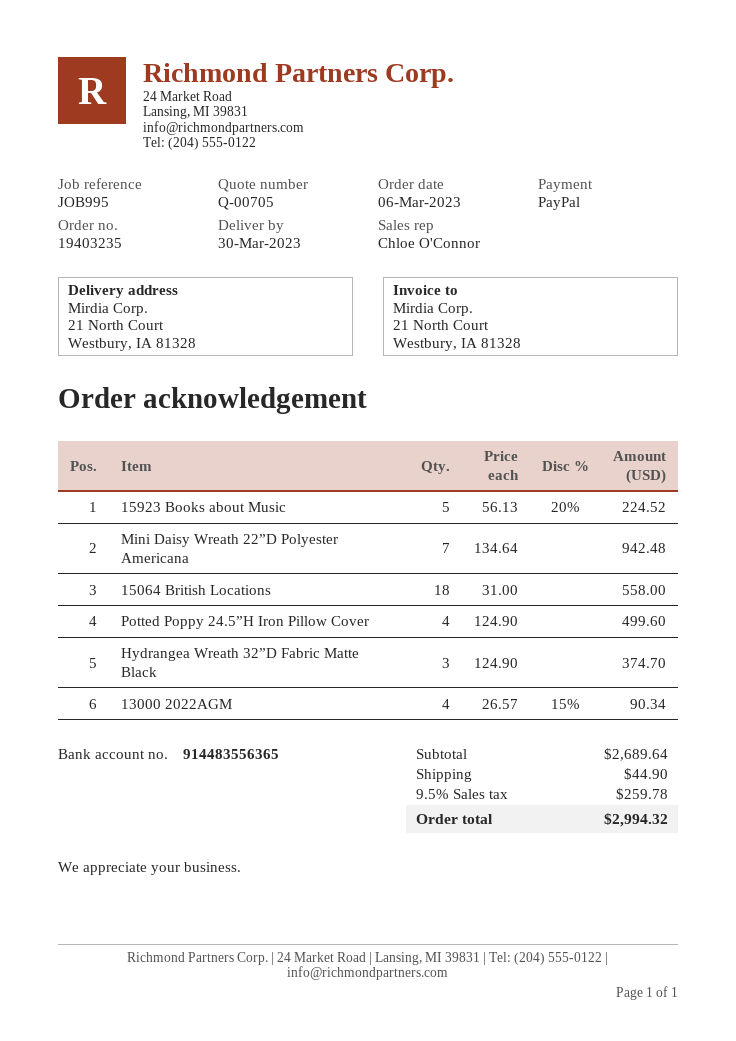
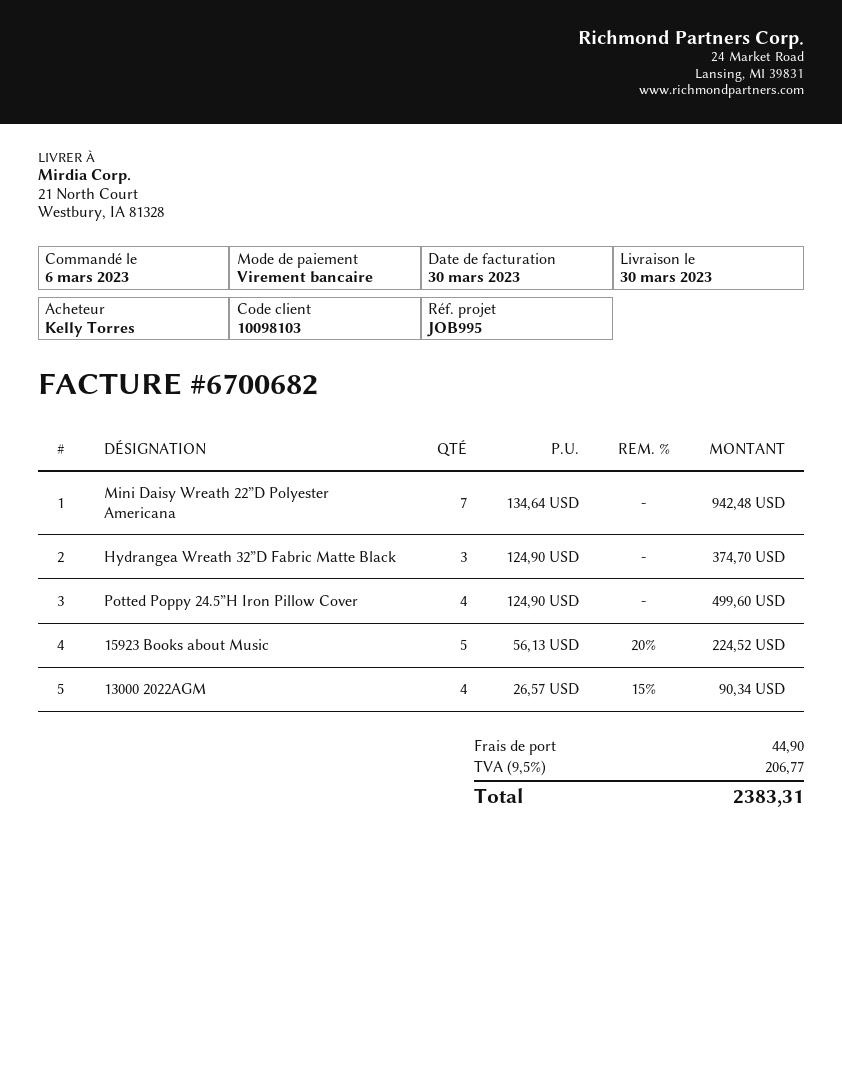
payment method: PayPal -> bank transfer
15064 British Locations: 18 x 31.00 = 558.00 -> none
tax: 9.5% = 259.78 -> 9.5% = 206.77
total: 2994.32 -> 2383.31

